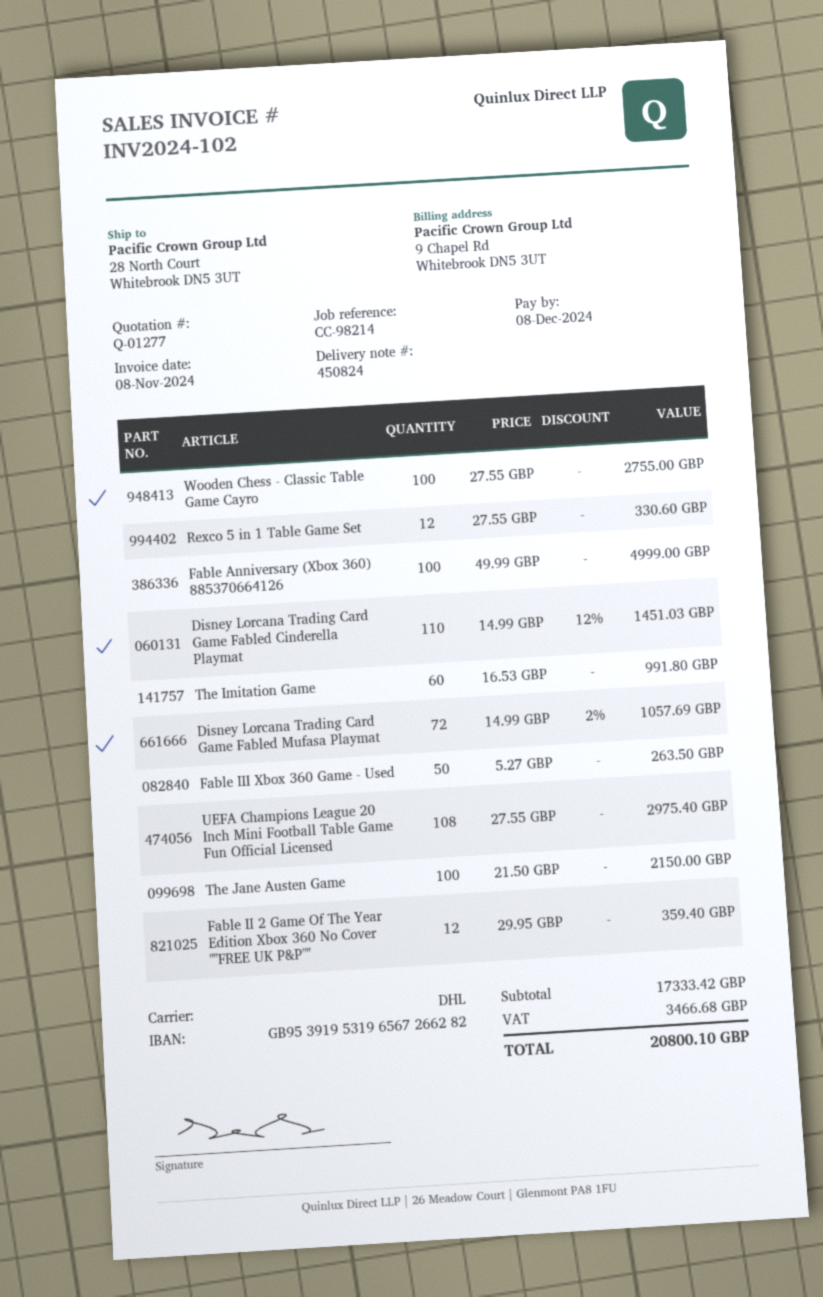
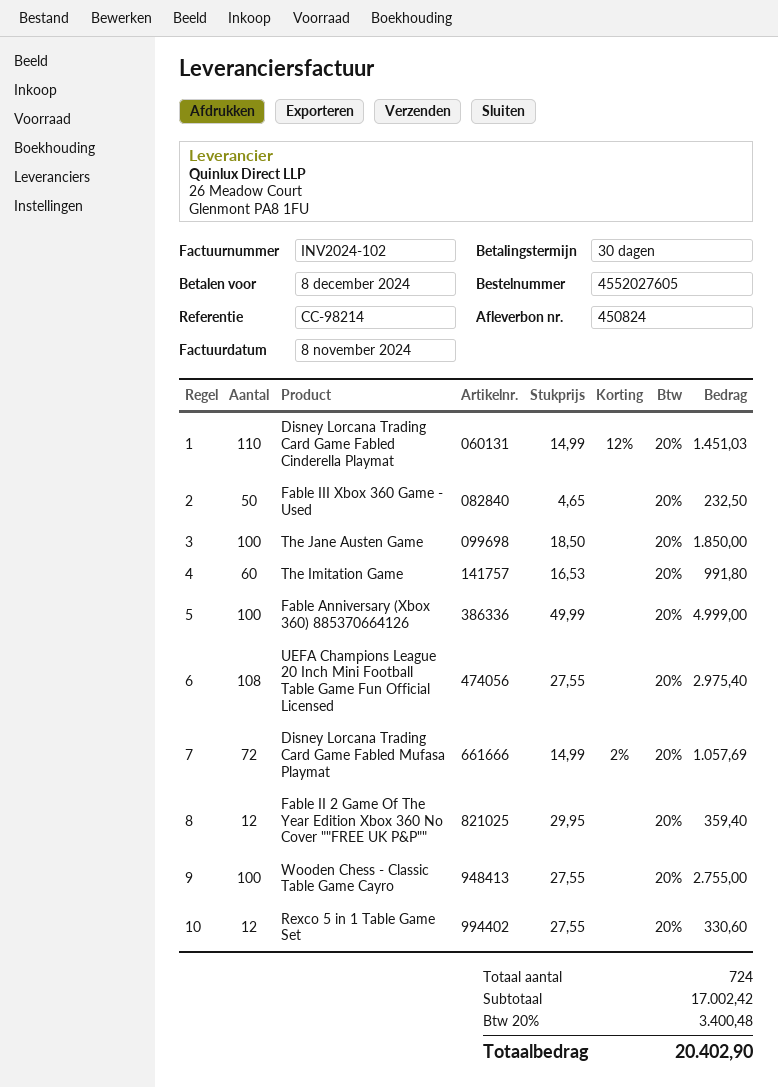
Fable III Xbox 360 Game - Used: 50 x 5.27 = 263.50 -> 50 x 4.65 = 232.50
The Jane Austen Game: 100 x 21.50 = 2150.00 -> 100 x 18.50 = 1850.00
subtotal: 17333.42 -> 17002.42
tax: 3466.68 -> 3400.48
total: 20800.10 -> 20402.90

